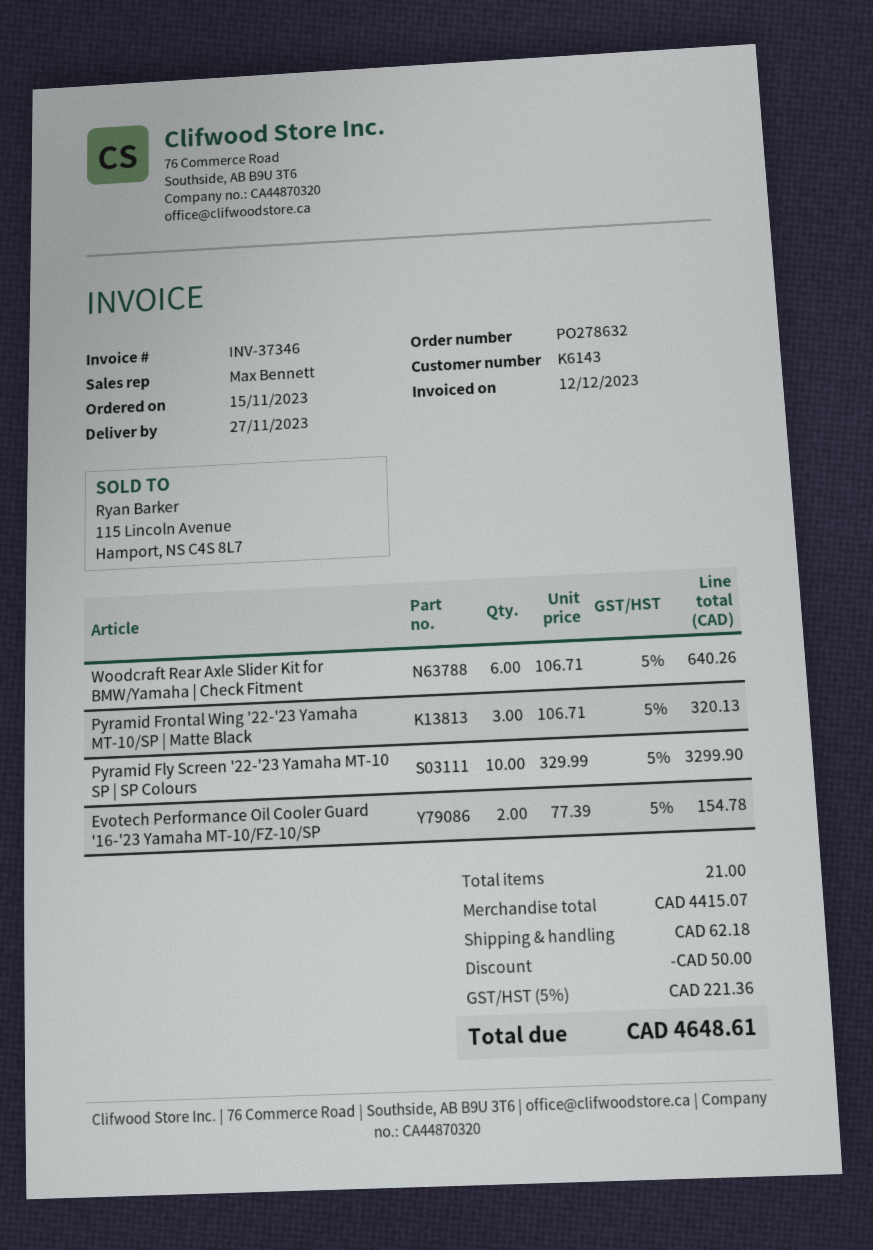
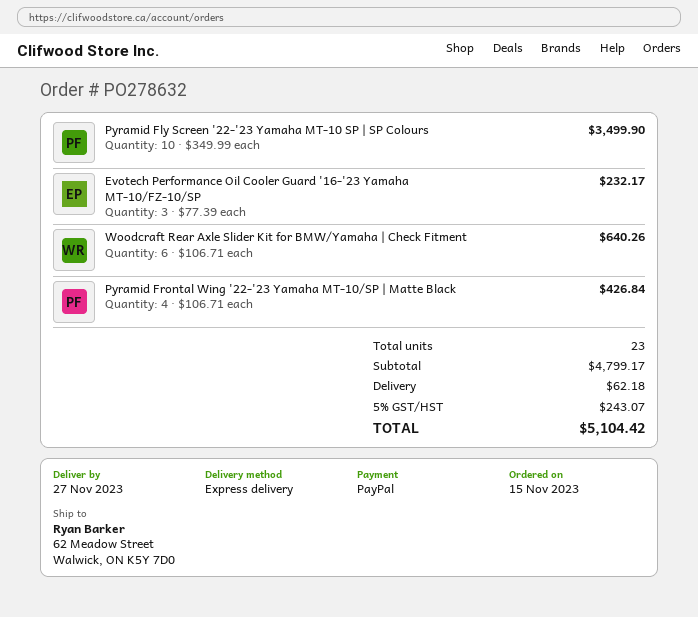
Pyramid Frontal Wing '22-'23 Yamaha MT-10/SP | Matte Black: 3 x 106.71 = 320.13 -> 4 x 106.71 = 426.84
Pyramid Fly Screen '22-'23 Yamaha MT-10 SP | SP Colours: 10 x 329.99 = 3299.90 -> 10 x 349.99 = 3499.90
Evotech Performance Oil Cooler Guard '16-'23 Yamaha MT-10/FZ-10/SP: 2 x 77.39 = 154.78 -> 3 x 77.39 = 232.17
total quantity: 21 -> 23
subtotal: 4415.07 -> 4799.17
discount: 50.00 -> none
tax: 5% = 221.36 -> 5% = 243.07
total: 4648.61 -> 5104.42

